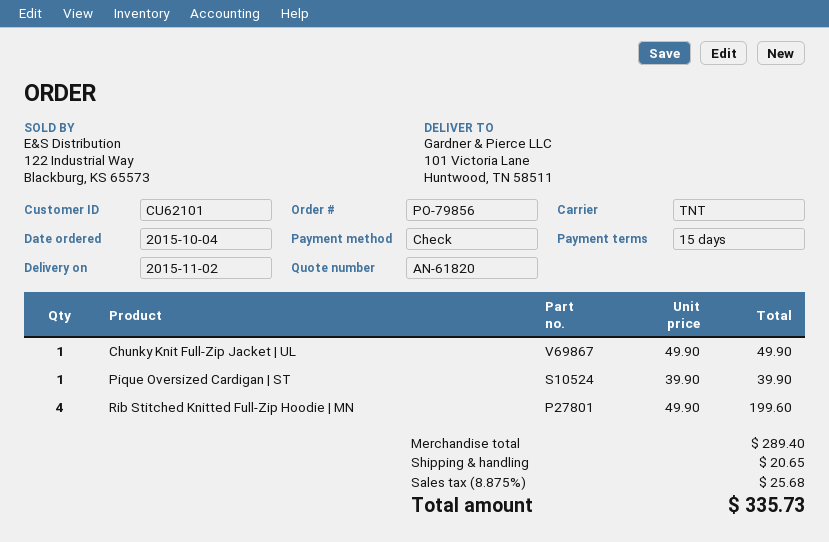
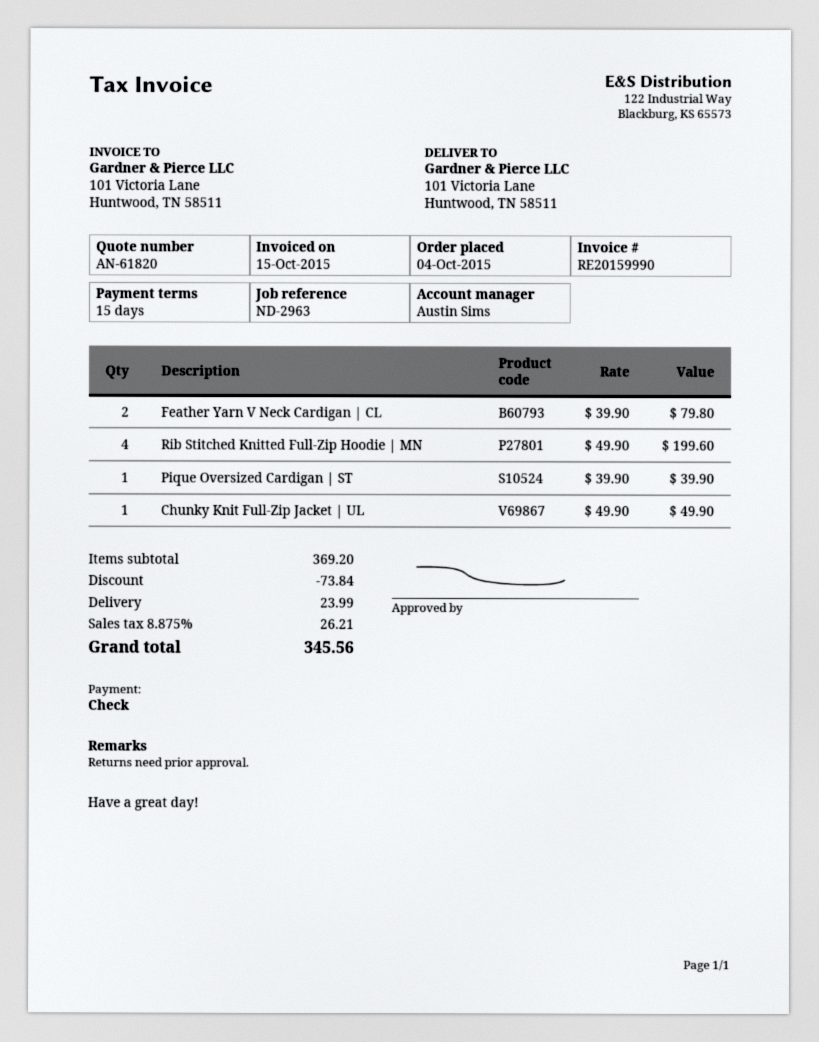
Feather Yarn V Neck Cardigan | CL: none -> 2 x 39.90 = 79.80
subtotal: 289.40 -> 369.20
discount: none -> 73.84
shipping: 20.65 -> 23.99
tax: 8.875% = 25.68 -> 8.875% = 26.21
total: 335.73 -> 345.56

